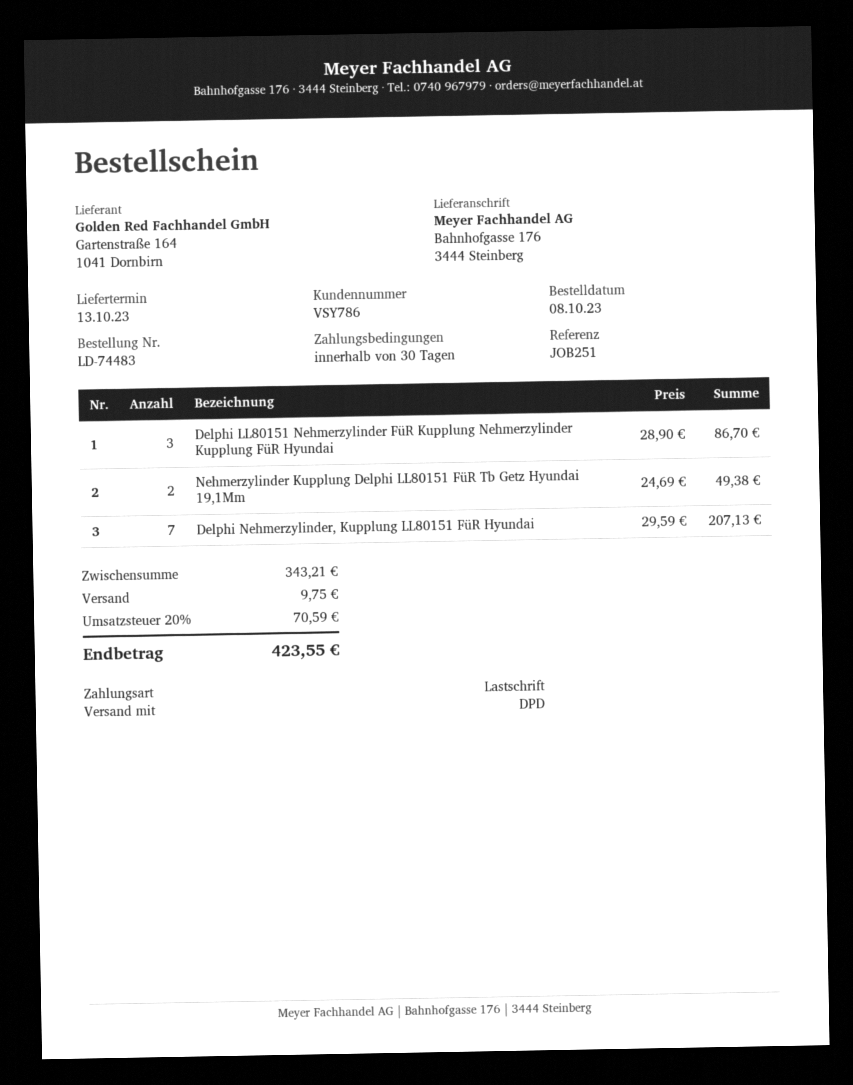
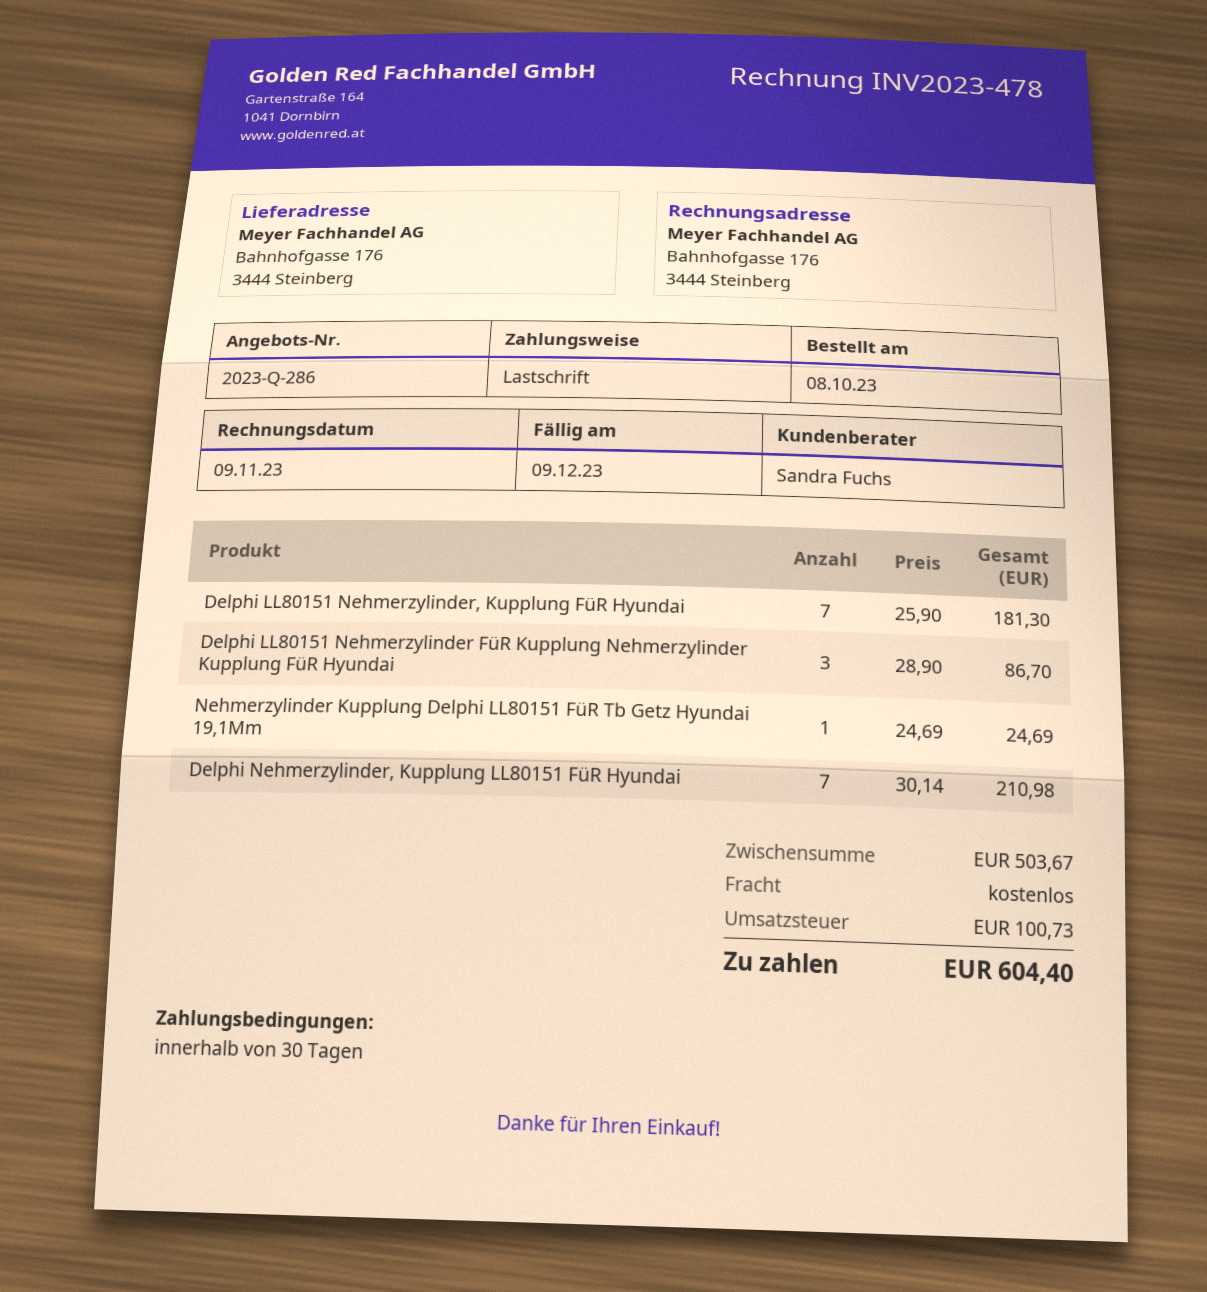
Nehmerzylinder Kupplung Delphi LL80151 FüR Tb Getz Hyundai 19,1Mm: 2 x 24.69 = 49.38 -> 1 x 24.69 = 24.69
Delphi Nehmerzylinder, Kupplung LL80151 FüR Hyundai: 7 x 29.59 = 207.13 -> 7 x 30.14 = 210.98
Delphi LL80151 Nehmerzylinder, Kupplung FüR Hyundai: none -> 7 x 25.90 = 181.30
subtotal: 343.21 -> 503.67
shipping: 9.75 -> 0.00
tax: 70.59 -> 100.73
total: 423.55 -> 604.40

